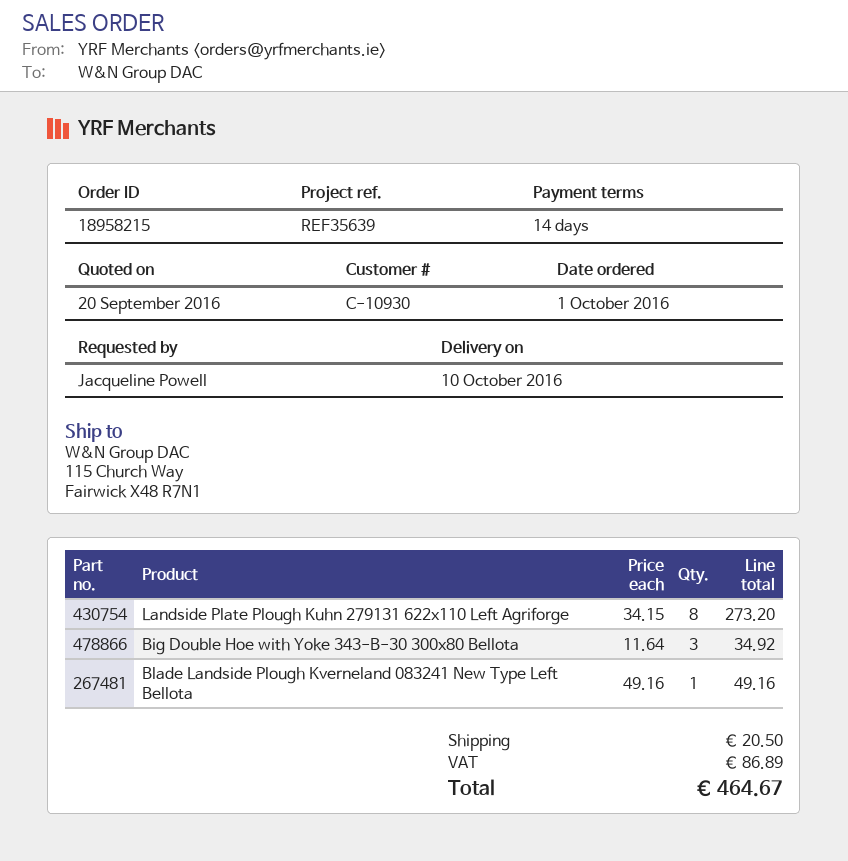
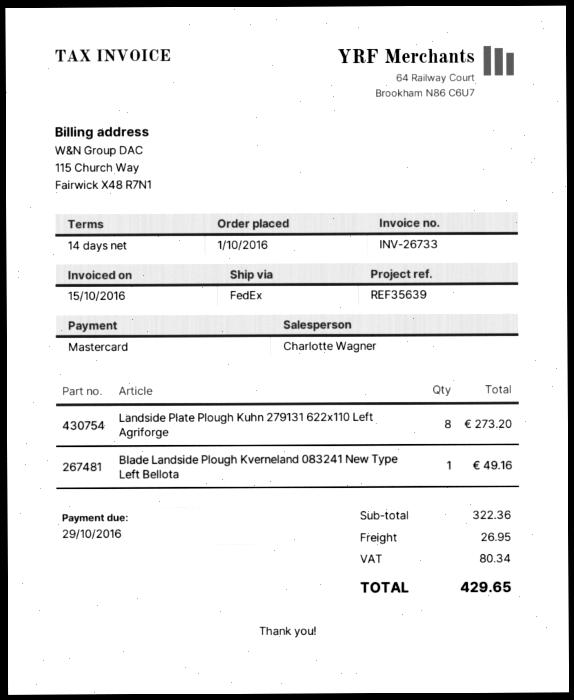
Big Double Hoe with Yoke 343-B-30 300x80 Bellota: 3 for 34.92 -> none
shipping: 20.50 -> 26.95
tax: 86.89 -> 80.34
total: 464.67 -> 429.65

